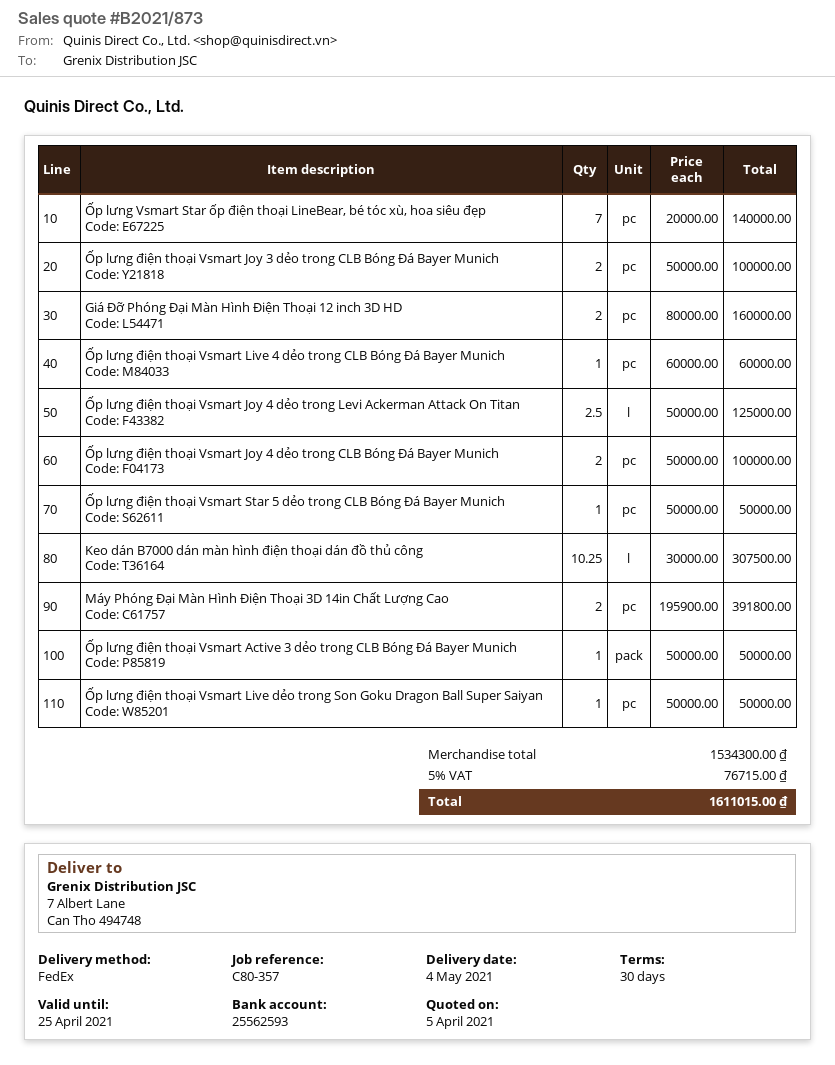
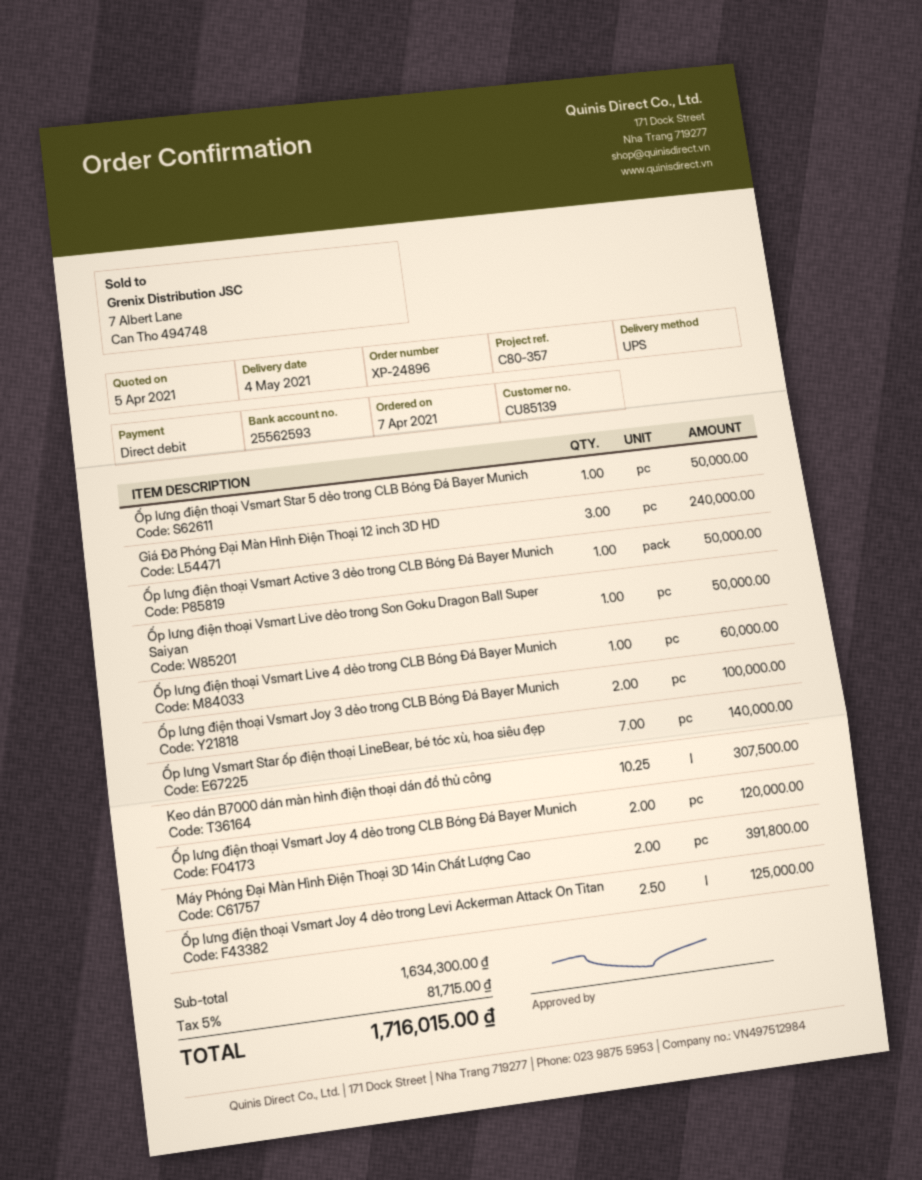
shipping method: FedEx -> UPS
Giá Đỡ Phóng Đại Màn Hình Điện Thoại 12 inch 3D HD: 2 for 160000.00 -> 3 for 240000.00
Ốp lưng điện thoại Vsmart Joy 4 dẻo trong CLB Bóng Đá Bayer Munich: 2 for 100000.00 -> 2 for 120000.00
subtotal: 1534300.00 -> 1634300.00
tax: 5% = 76715.00 -> 5% = 81715.00
total: 1611015.00 -> 1716015.00

